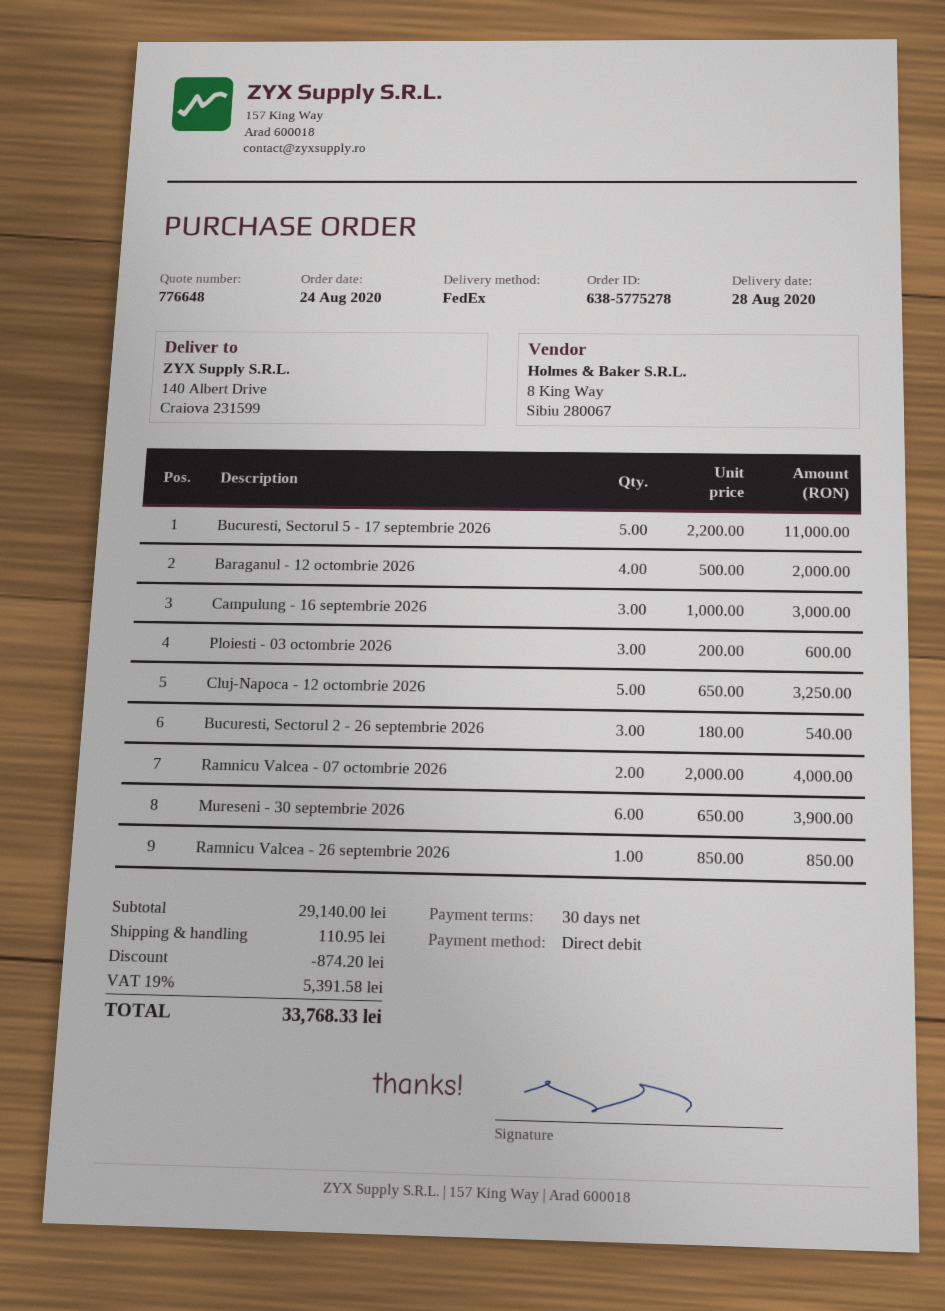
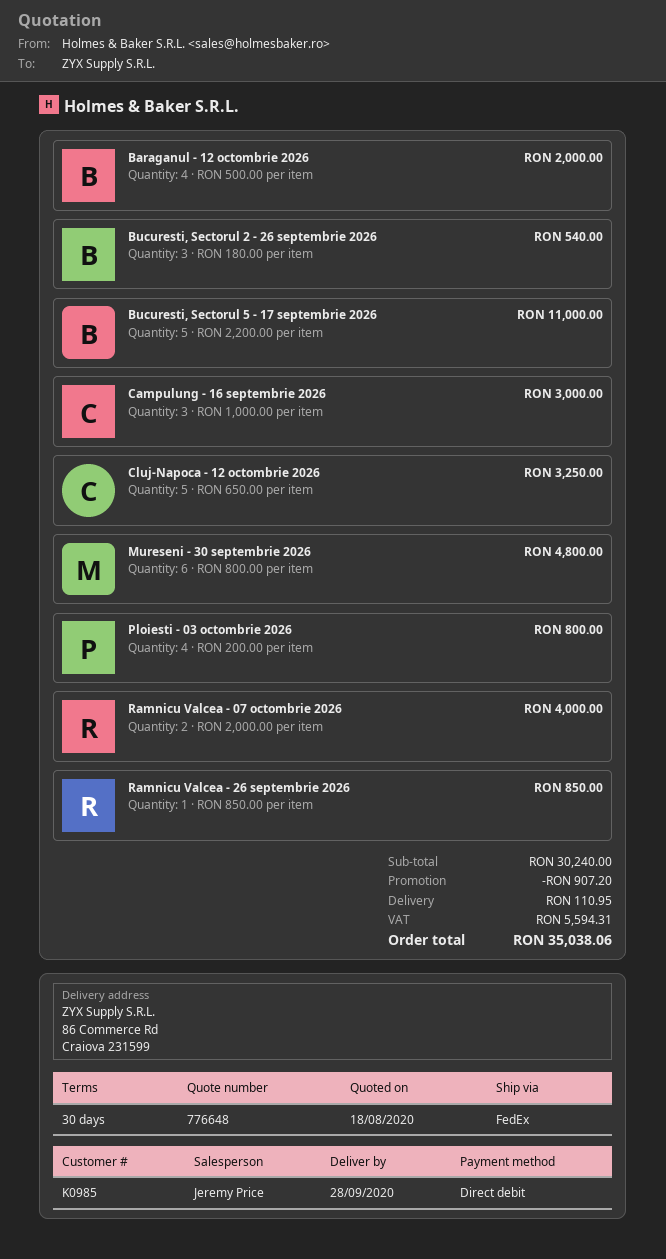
delivery date: 2020-08-28 -> 2020-09-28
ship to: 140 Albert Drive, Craiova 231599 -> 86 Commerce Rd, Craiova 231599
Ploiesti - 03 octombrie 2026: 3 x 200.00 = 600.00 -> 4 x 200.00 = 800.00
Mureseni - 30 septembrie 2026: 6 x 650.00 = 3900.00 -> 6 x 800.00 = 4800.00
subtotal: 29140.00 -> 30240.00
discount: 874.20 -> 907.20
tax: 5391.58 -> 5594.31
total: 33768.33 -> 35038.06

